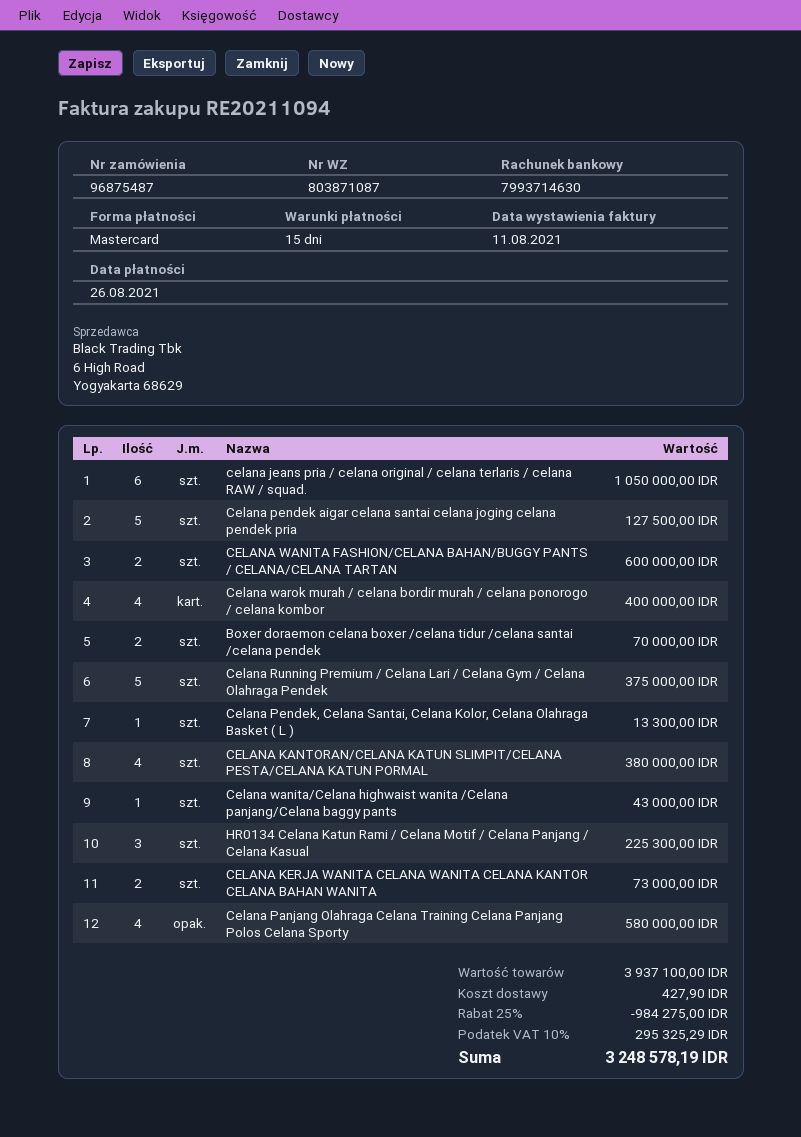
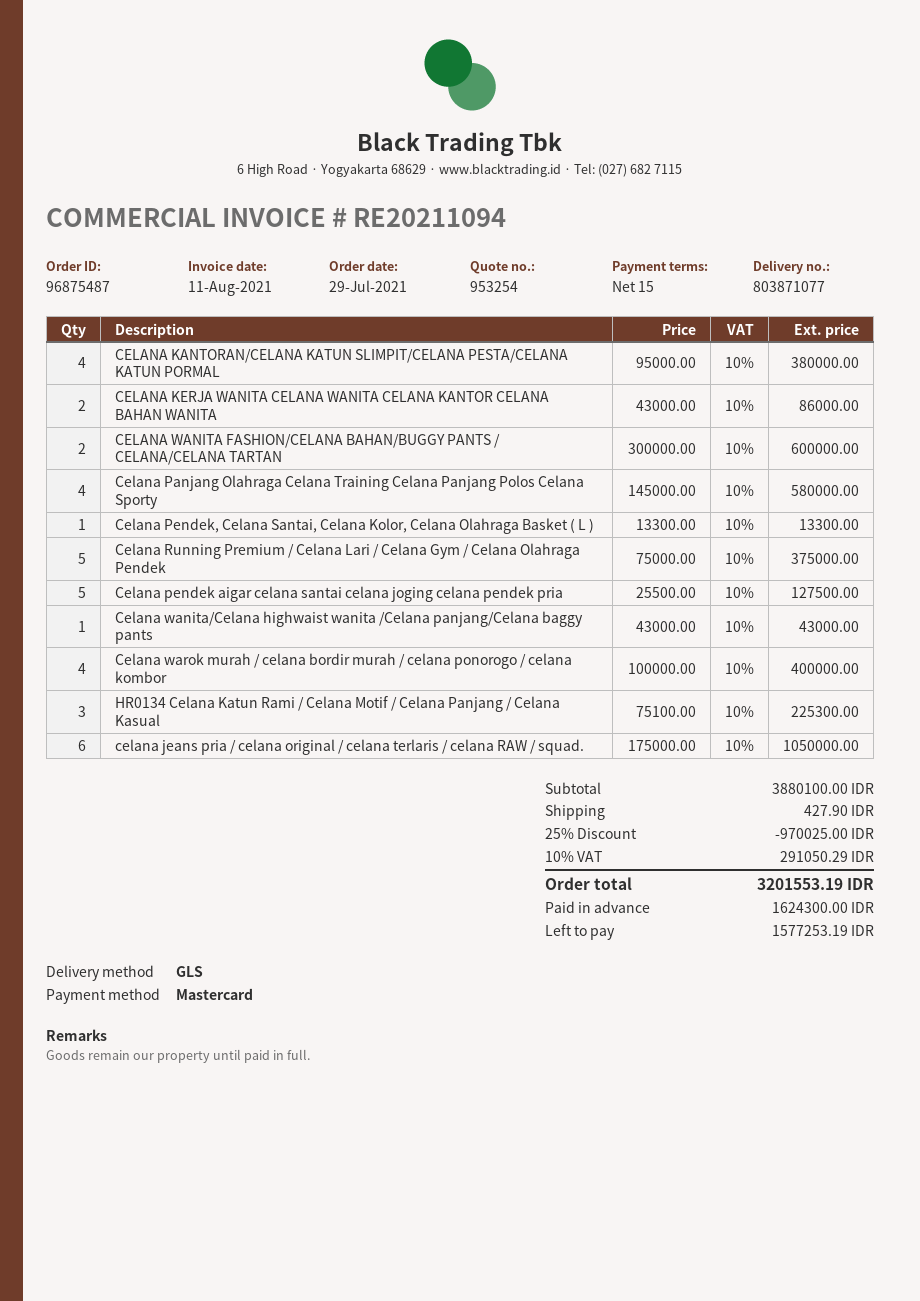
delivery note number: 803871087 -> 803871077
Boxer doraemon celana boxer /celana tidur /celana santai /celana pendek: 2 for 70000.00 -> none
CELANA KERJA WANITA CELANA WANITA CELANA KANTOR CELANA BAHAN WANITA: 2 for 73000.00 -> 2 for 86000.00
subtotal: 3937100.00 -> 3880100.00
discount: 25% = 984275.00 -> 25% = 970025.00
tax: 10% = 295325.29 -> 10% = 291050.29
total: 3248578.19 -> 3201553.19

